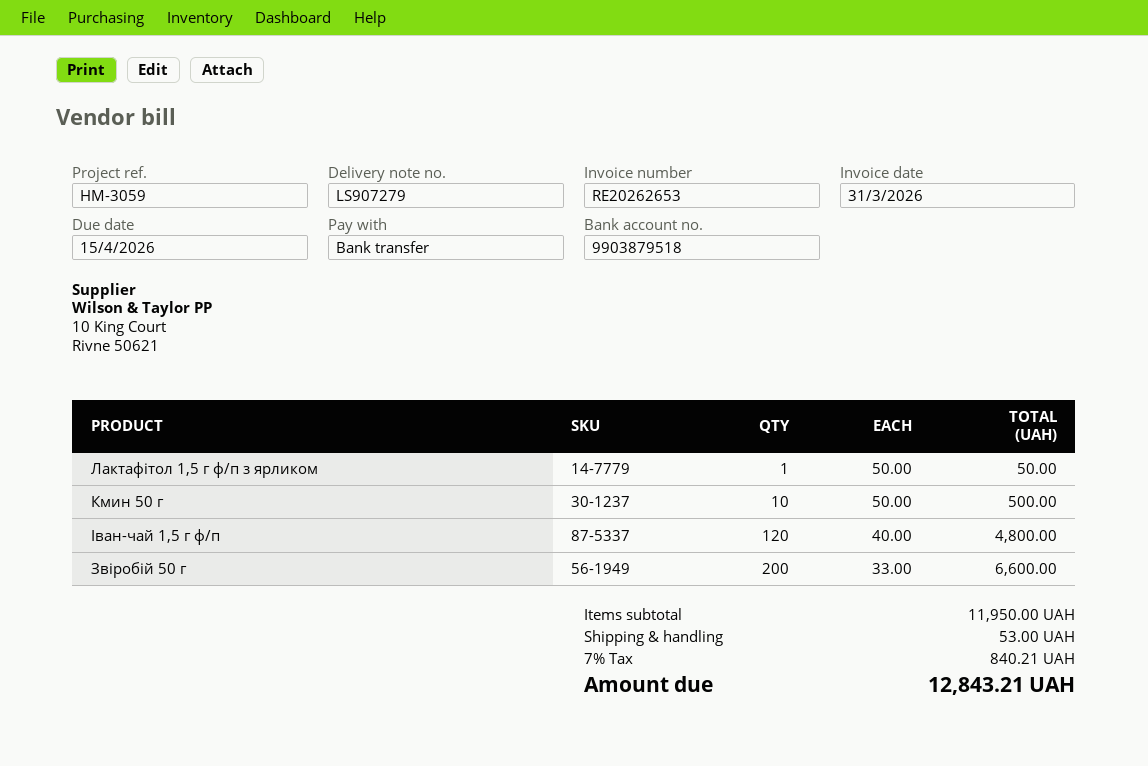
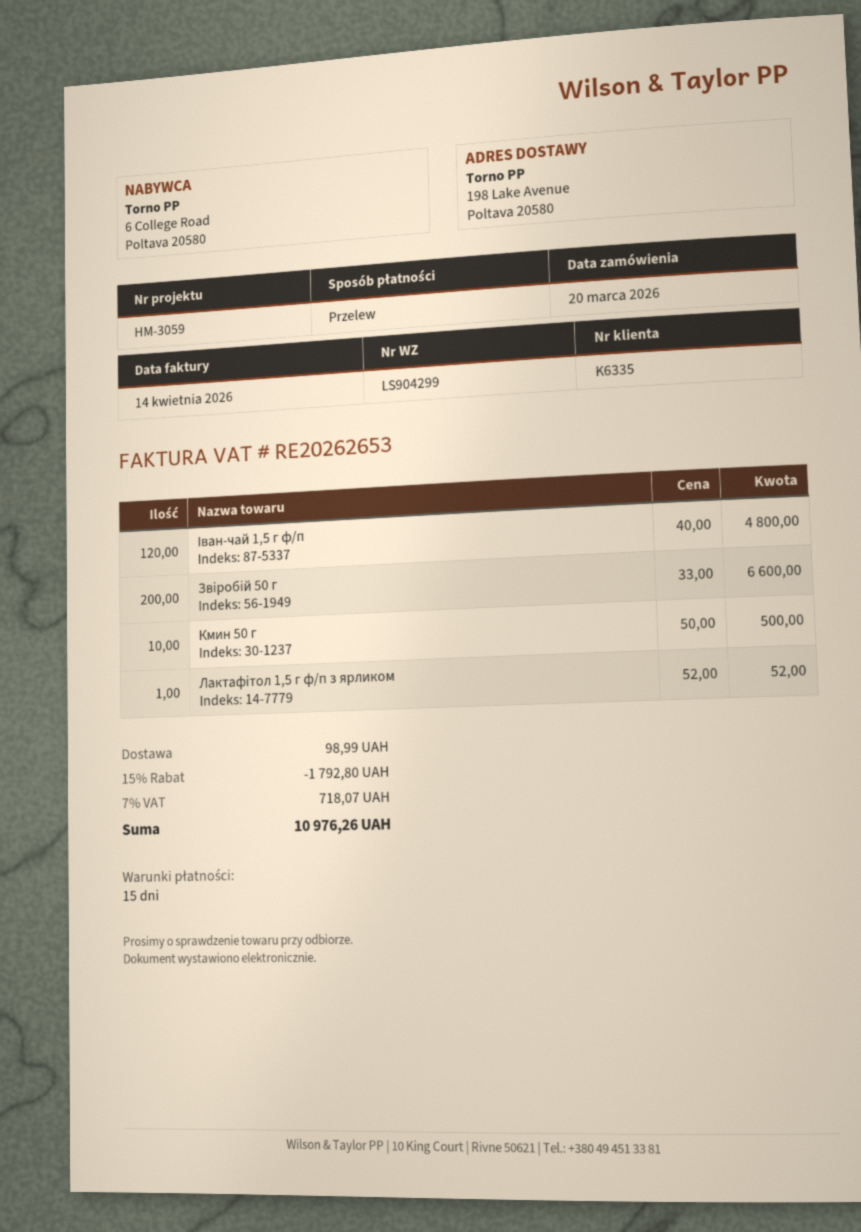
delivery note number: LS907279 -> LS904299
invoice date: 2026-03-31 -> 2026-04-14
Лактафітол 1,5 г ф/п з ярликом: 1 x 50.00 = 50.00 -> 1 x 52.00 = 52.00
discount: none -> 15% = 1792.80
shipping: 53.00 -> 98.99
tax: 7% = 840.21 -> 7% = 718.07
total: 12843.21 -> 10976.26

